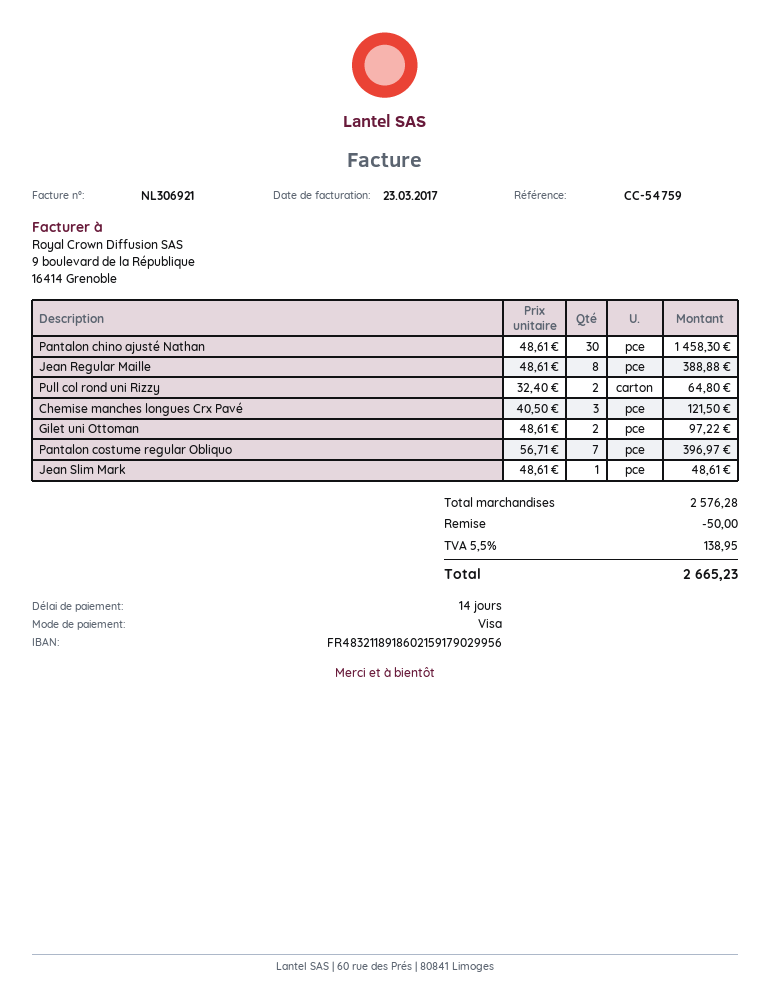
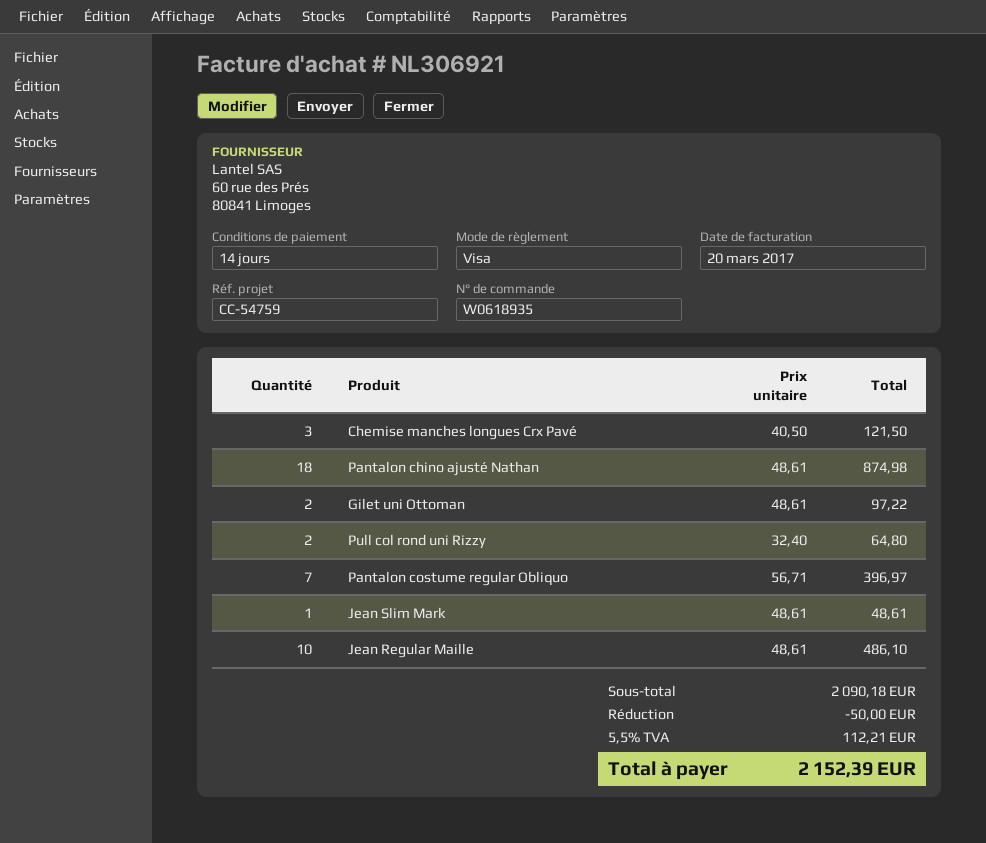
invoice date: 2017-03-23 -> 2017-03-20
Pantalon chino ajusté Nathan: 30 x 48.61 = 1458.30 -> 18 x 48.61 = 874.98
Jean Regular Maille: 8 x 48.61 = 388.88 -> 10 x 48.61 = 486.10
subtotal: 2576.28 -> 2090.18
tax: 5.5% = 138.95 -> 5.5% = 112.21
total: 2665.23 -> 2152.39

